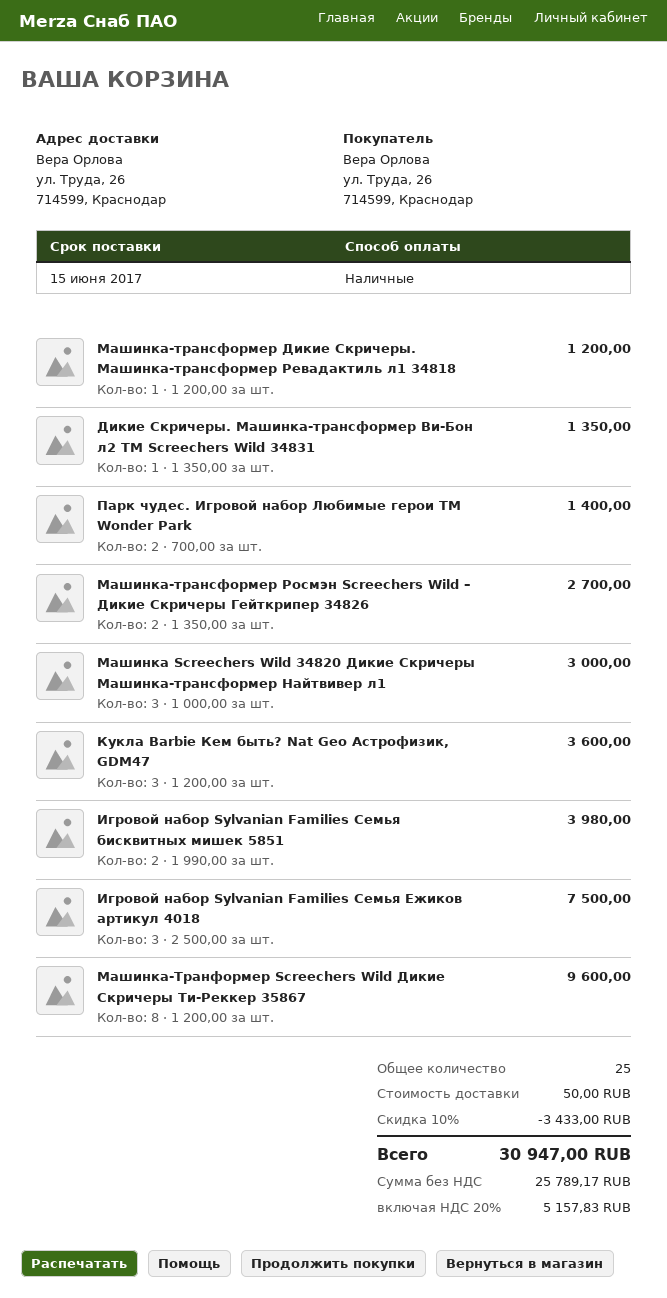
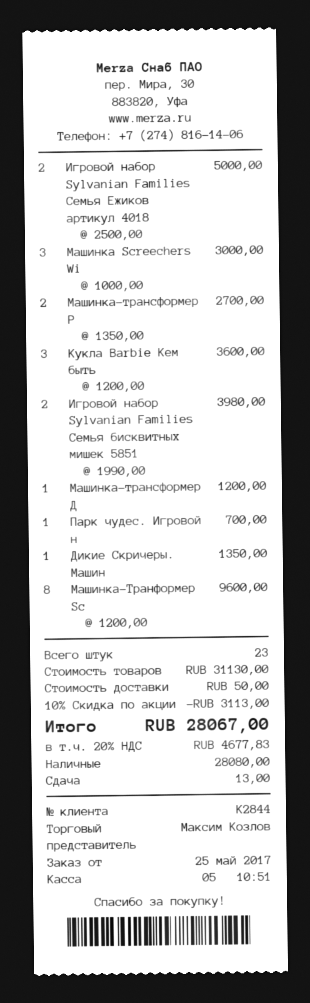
Парк чудес. Игровой набор Любимые герои TM Wonder Park: 2 x 700.00 = 1400.00 -> 1 x 700.00 = 700.00
Игровой набор Sylvanian Families Семья Ежиков артикул 4018: 3 x 2500.00 = 7500.00 -> 2 x 2500.00 = 5000.00
total quantity: 25 -> 23
discount: 10% = 3433.00 -> 10% = 3113.00
tax: 20% = 5157.83 -> 20% = 4677.83
total: 30947.00 -> 28067.00

